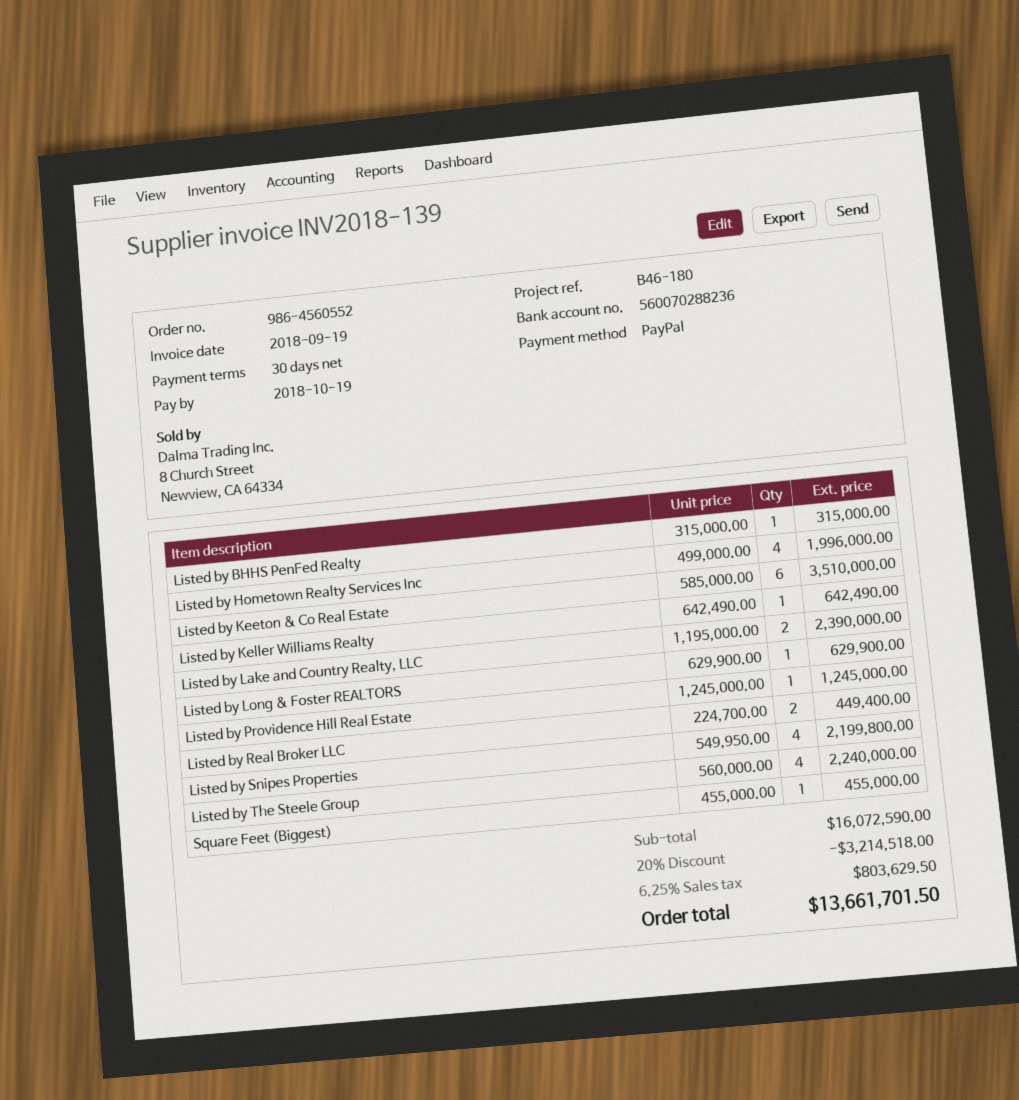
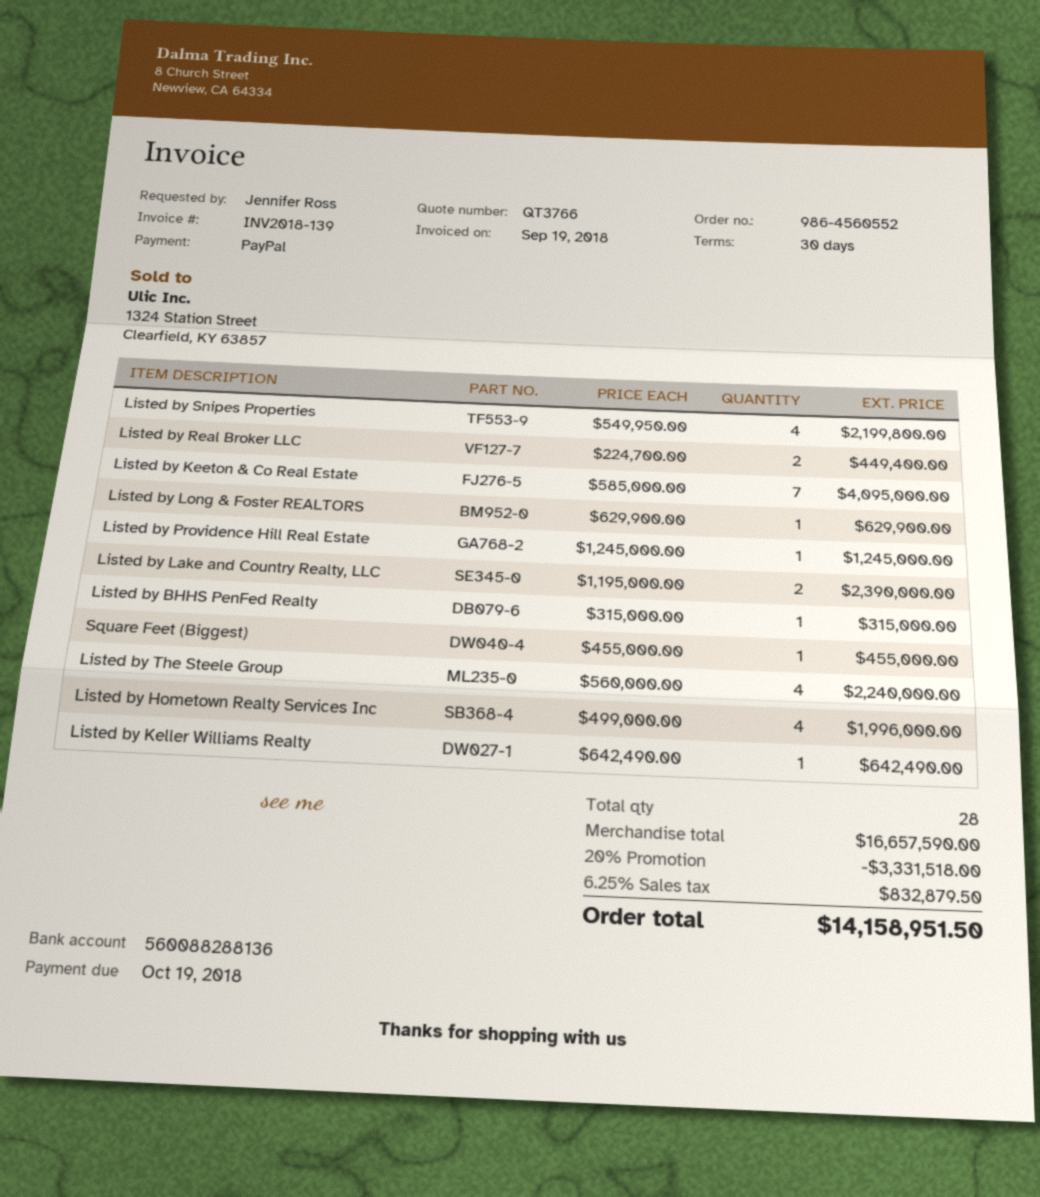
bank account: 560070288236 -> 560088288136
Listed by Keeton & Co Real Estate: 6 x 585000.00 = 3510000.00 -> 7 x 585000.00 = 4095000.00
subtotal: 16072590.00 -> 16657590.00
discount: 20% = 3214518.00 -> 20% = 3331518.00
tax: 6.25% = 803629.50 -> 6.25% = 832879.50
total: 13661701.50 -> 14158951.50

